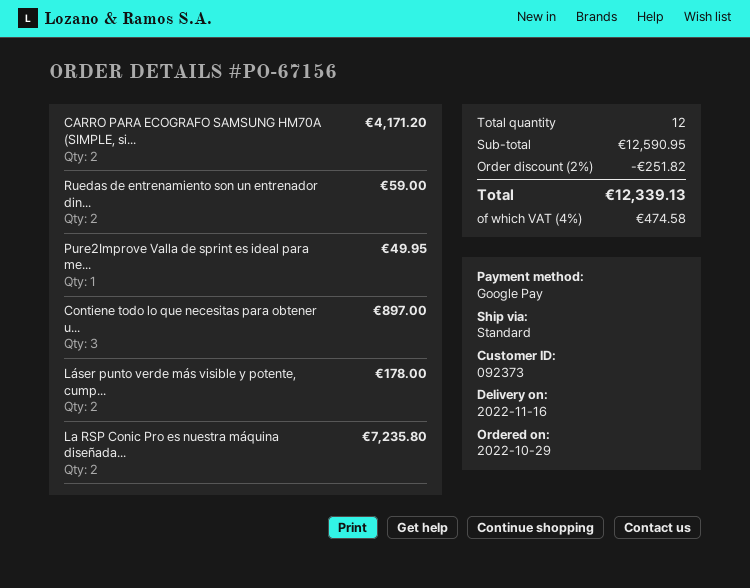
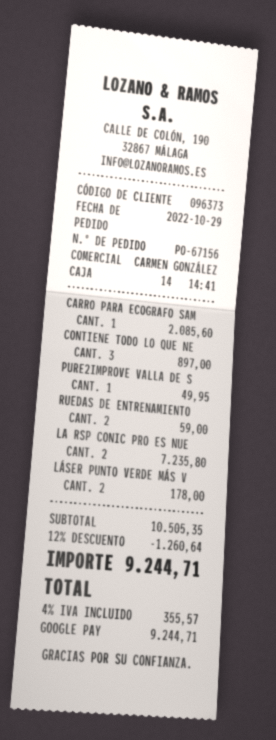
customer number: 092373 -> 096373
CARRO PARA ECOGRAFO SAMSUNG HM70A (SIMPLE, si...: 2 for 4171.20 -> 1 for 2085.60
subtotal: 12590.95 -> 10505.35
discount: 2% = 251.82 -> 12% = 1260.64
tax: 4% = 474.58 -> 4% = 355.57
total: 12339.13 -> 9244.71

